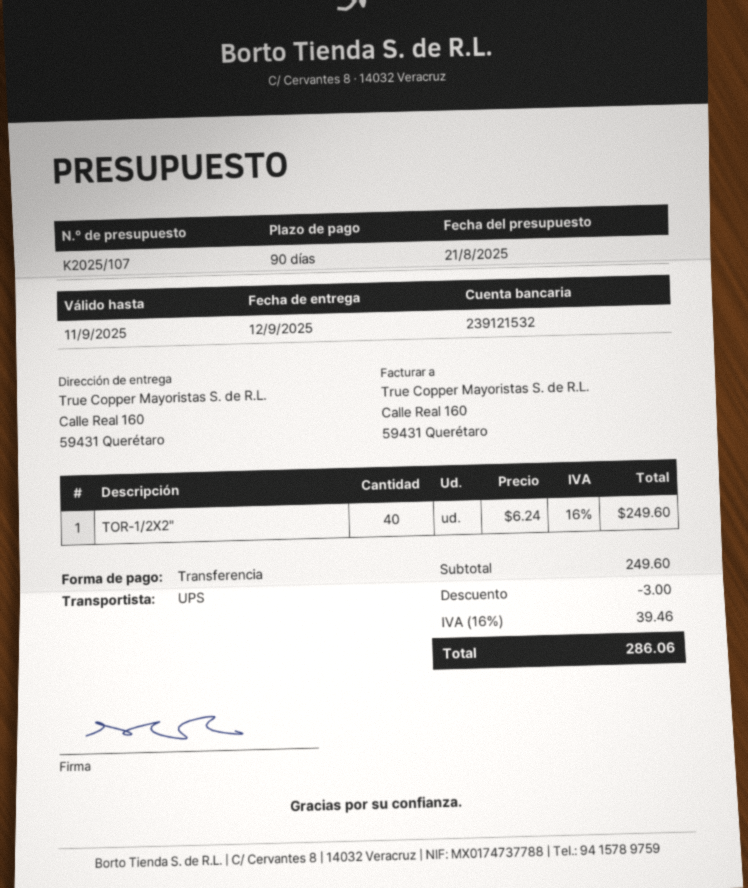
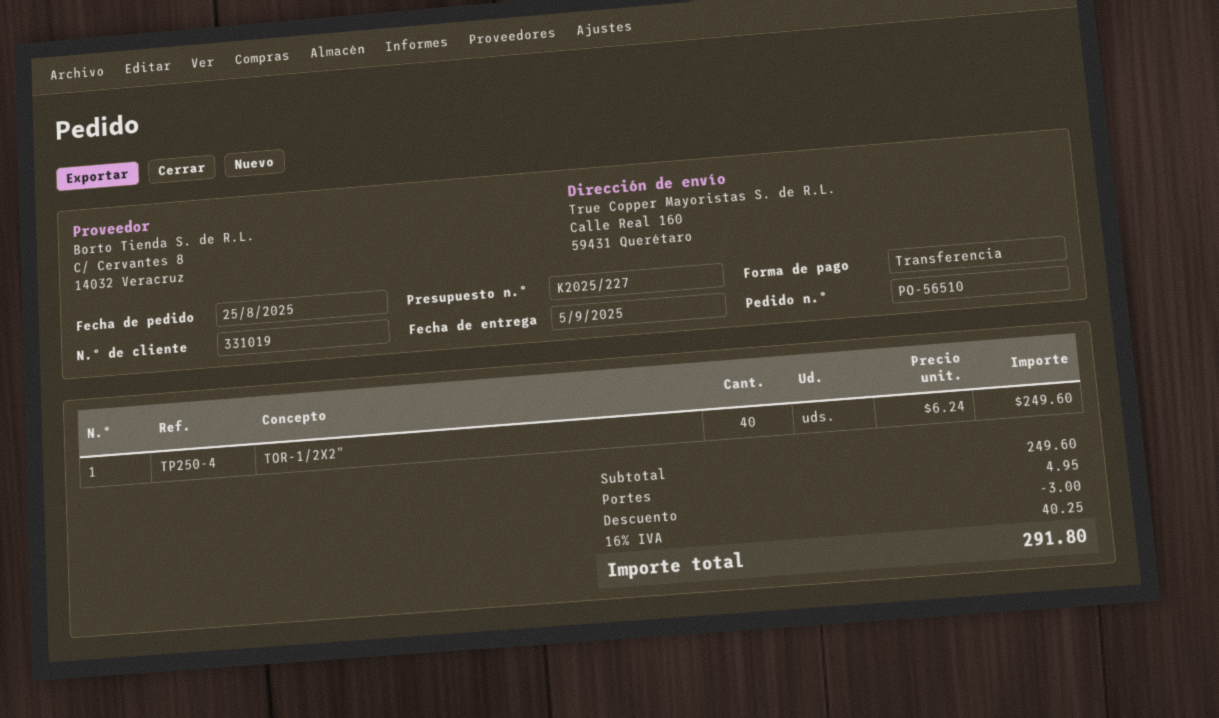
quote number: K2025/107 -> K2025/227
delivery date: 2025-09-12 -> 2025-09-05
shipping: none -> 4.95
tax: 16% = 39.46 -> 16% = 40.25
total: 286.06 -> 291.80

